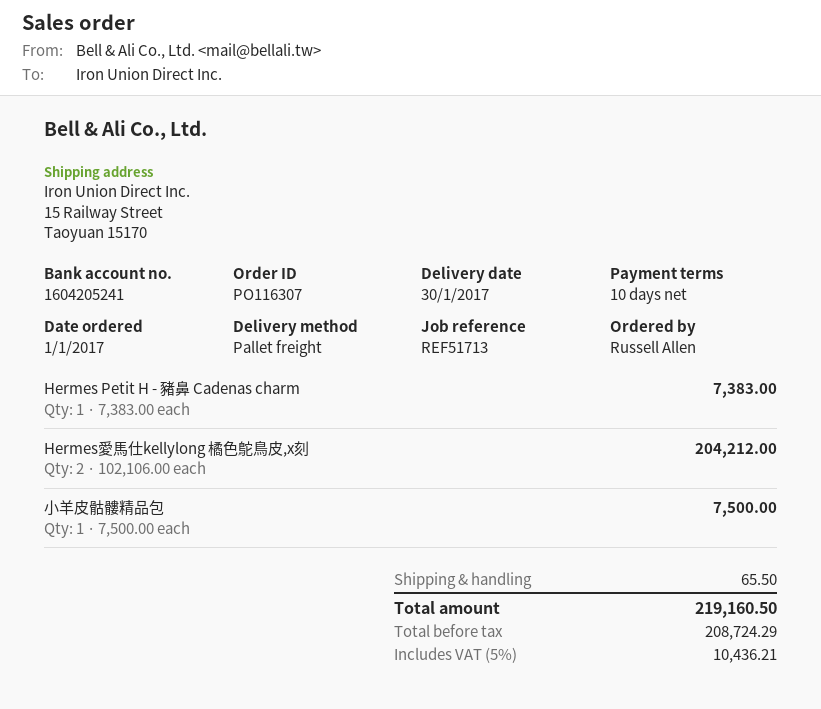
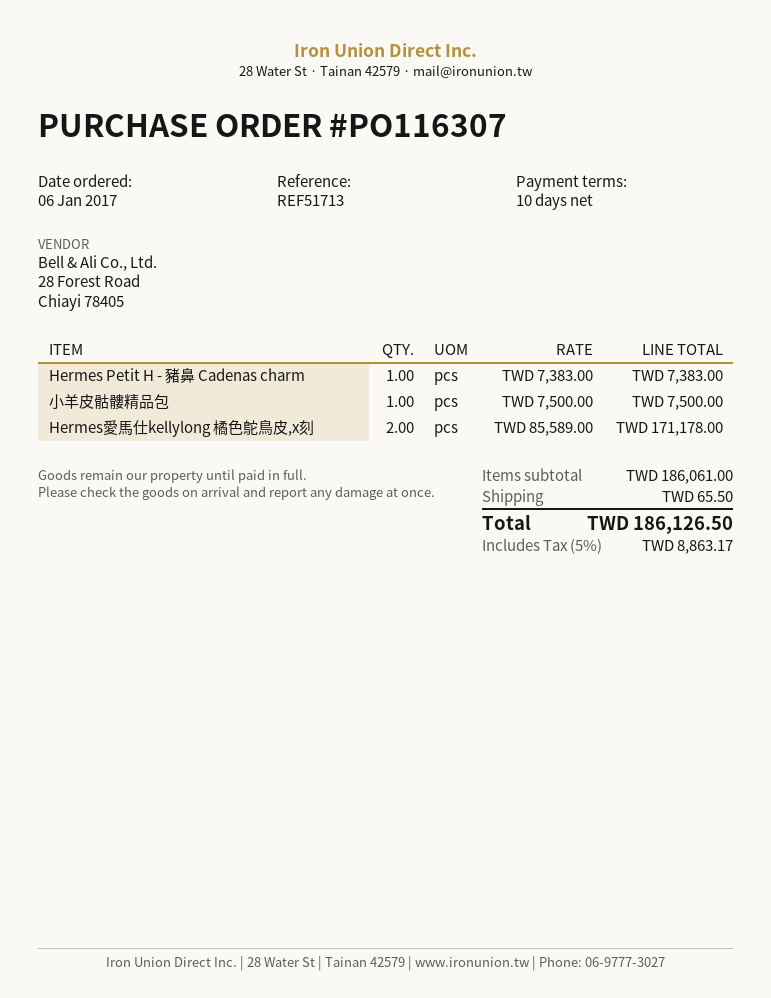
order date: 2017-01-01 -> 2017-01-06
Hermes愛馬仕kellylong 橘色鴕鳥皮,x刻: 2 x 102106.00 = 204212.00 -> 2 x 85589.00 = 171178.00
tax: 5% = 10436.21 -> 5% = 8863.17
total: 219160.50 -> 186126.50

